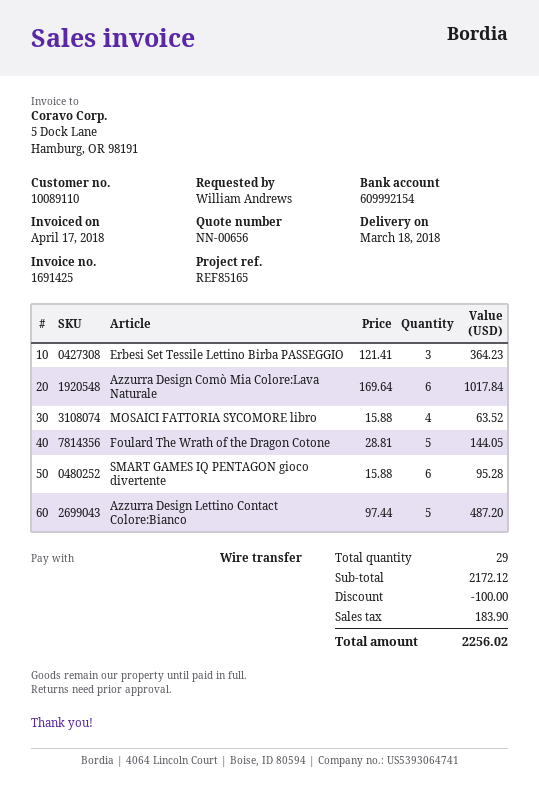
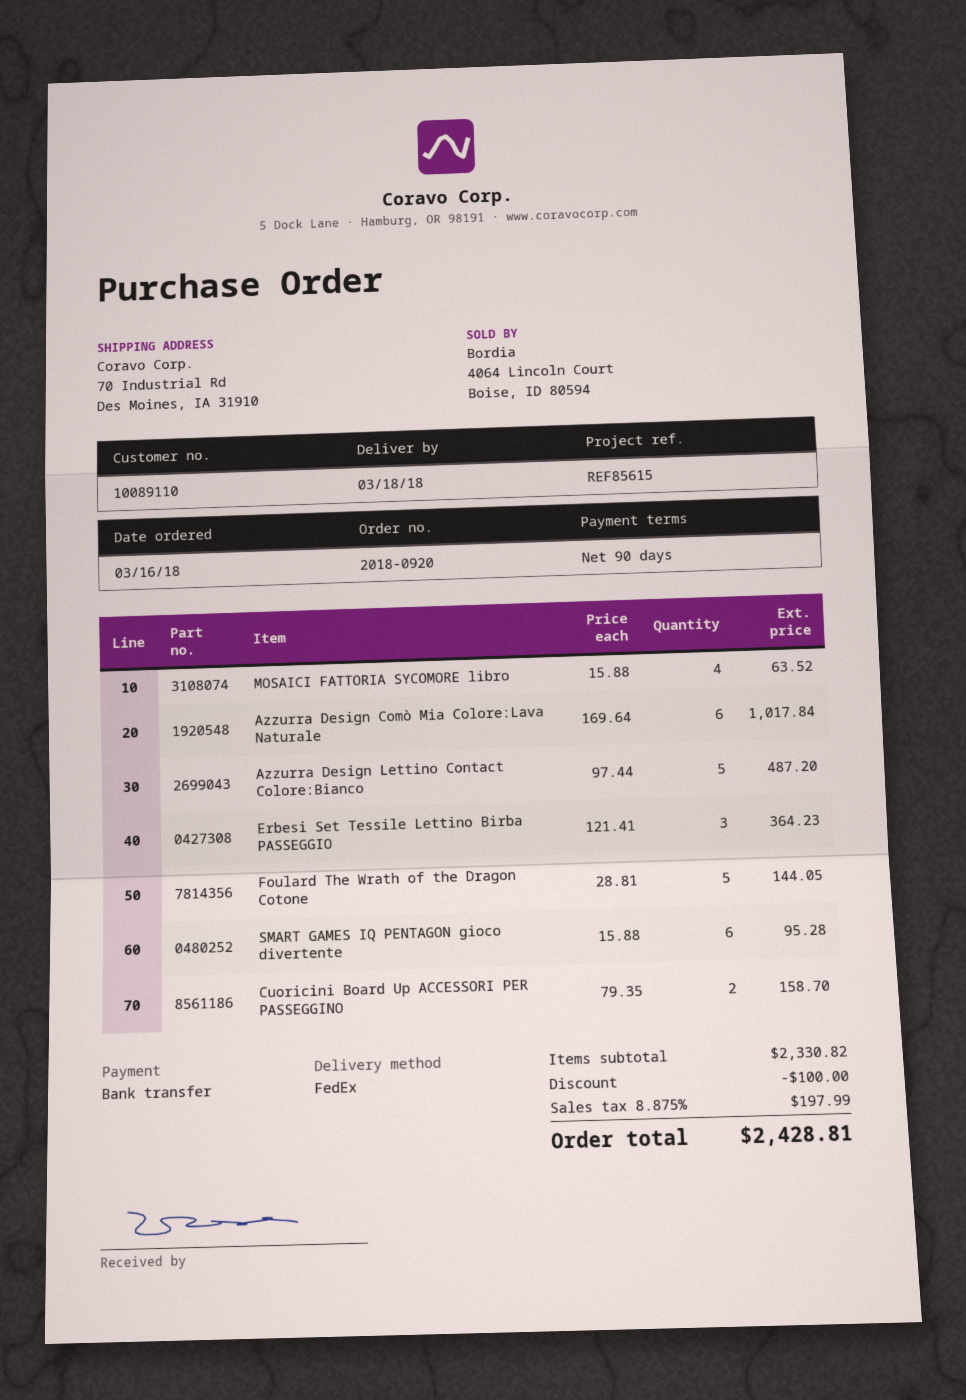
reference: REF85165 -> REF85615
Cuoricini Board Up ACCESSORI PER PASSEGGINO: none -> 2 x 79.35 = 158.70
subtotal: 2172.12 -> 2330.82
tax: 183.90 -> 197.99
total: 2256.02 -> 2428.81

